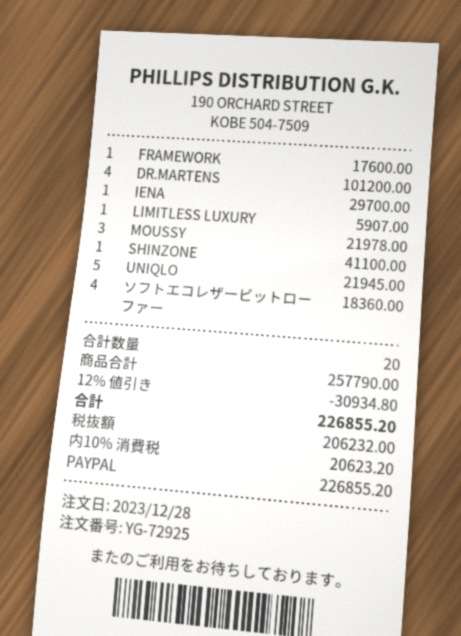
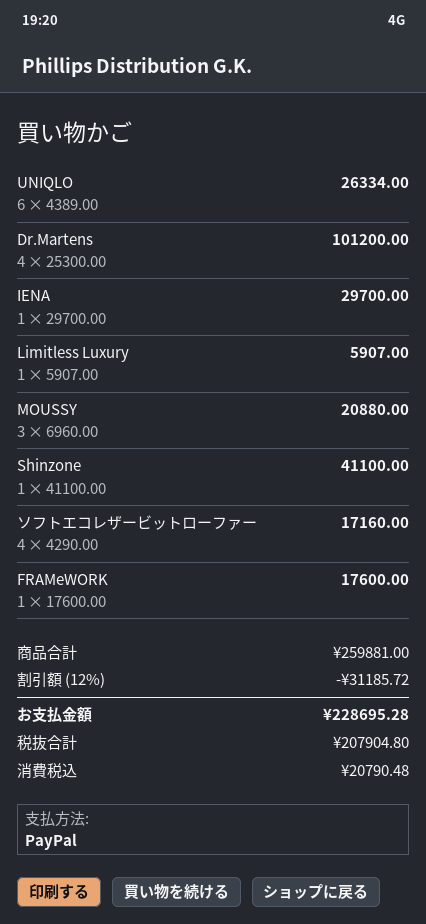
MOUSSY: 3 for 21978.00 -> 3 for 20880.00
UNIQLO: 5 for 21945.00 -> 6 for 26334.00
ソフトエコレザービットローファー: 4 for 18360.00 -> 4 for 17160.00
subtotal: 257790.00 -> 259881.00
discount: 12% = 30934.80 -> 12% = 31185.72
net: 206232.00 -> 207904.80
tax: 20623.20 -> 20790.48
total: 226855.20 -> 228695.28

